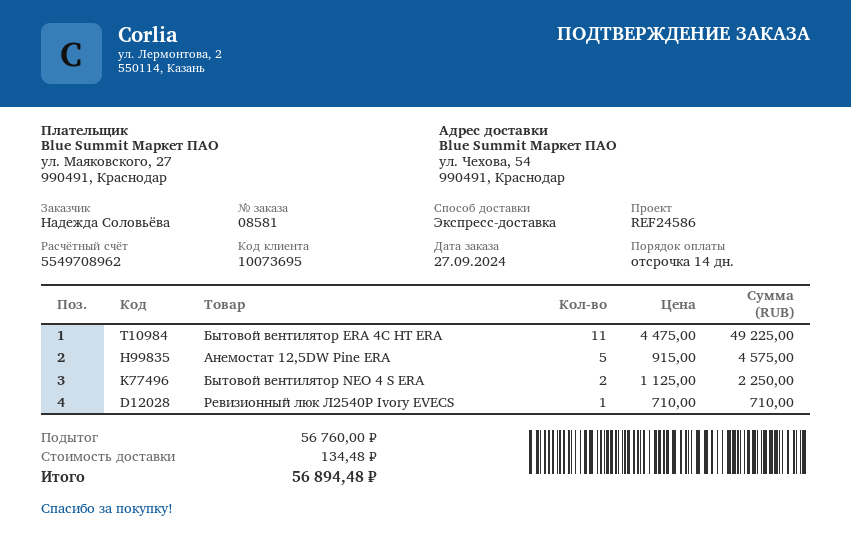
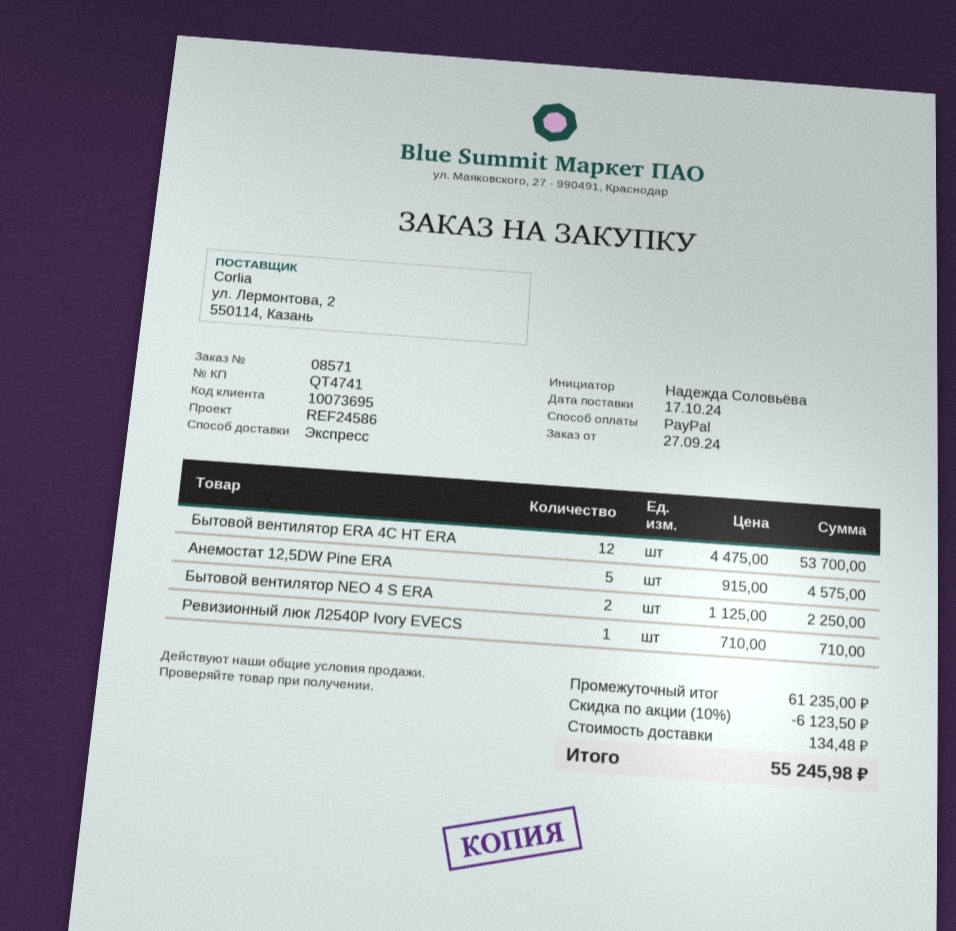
order number: 08581 -> 08571
Бытовой вентилятор ERA 4C HT ERA: 11 x 4475.00 = 49225.00 -> 12 x 4475.00 = 53700.00
subtotal: 56760.00 -> 61235.00
discount: none -> 10% = 6123.50
total: 56894.48 -> 55245.98

